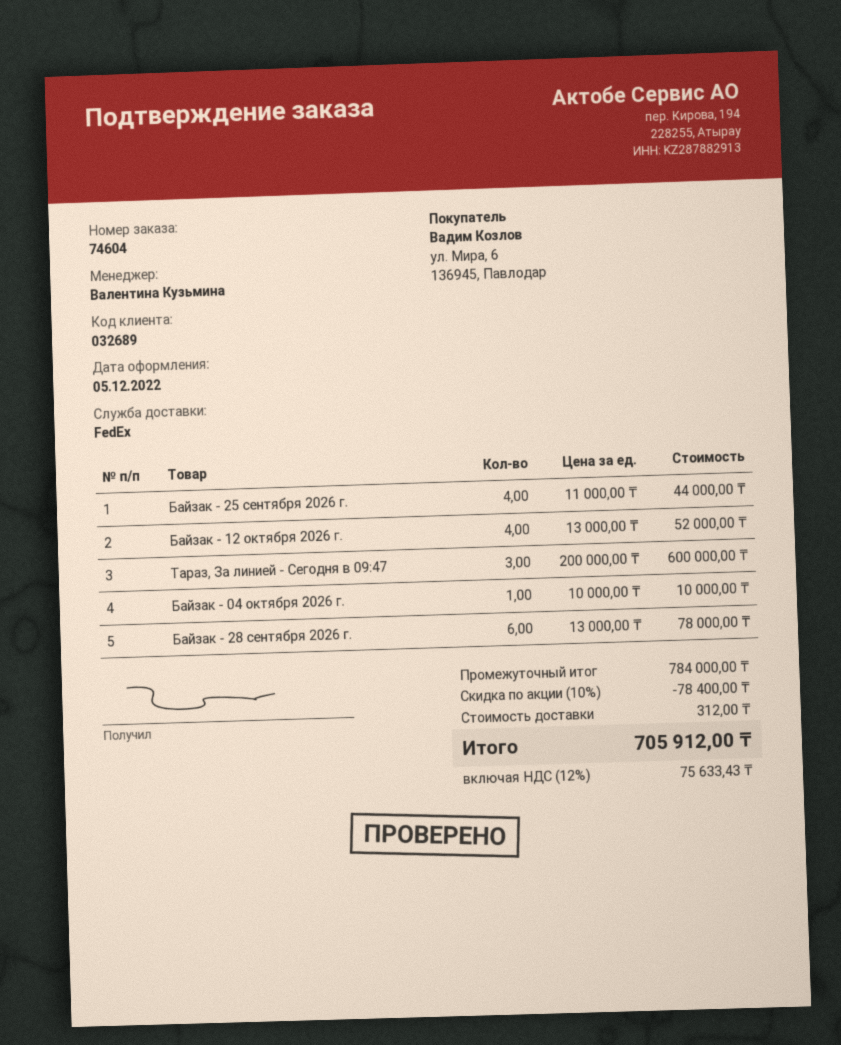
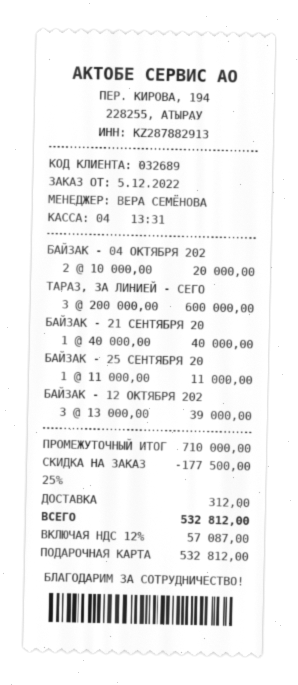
sales rep: Валентина Кузьмина -> ВЕРА СЕМЁНОВА
Байзак - 25 сентября 2026 г.: 4 x 11000.00 = 44000.00 -> 1 x 11000.00 = 11000.00
Байзак - 12 октября 2026 г.: 4 x 13000.00 = 52000.00 -> 3 x 13000.00 = 39000.00
Байзак - 04 октября 2026 г.: 1 x 10000.00 = 10000.00 -> 2 x 10000.00 = 20000.00
Байзак - 28 сентября 2026 г.: 6 x 13000.00 = 78000.00 -> none
БАЙЗАК - 21 СЕНТЯБРЯ 20: none -> 1 x 40000.00 = 40000.00
subtotal: 784000.00 -> 710000.00
discount: 10% = 78400.00 -> 25% = 177500.00
tax: 12% = 75633.43 -> 12% = 57087.00
total: 705912.00 -> 532812.00

